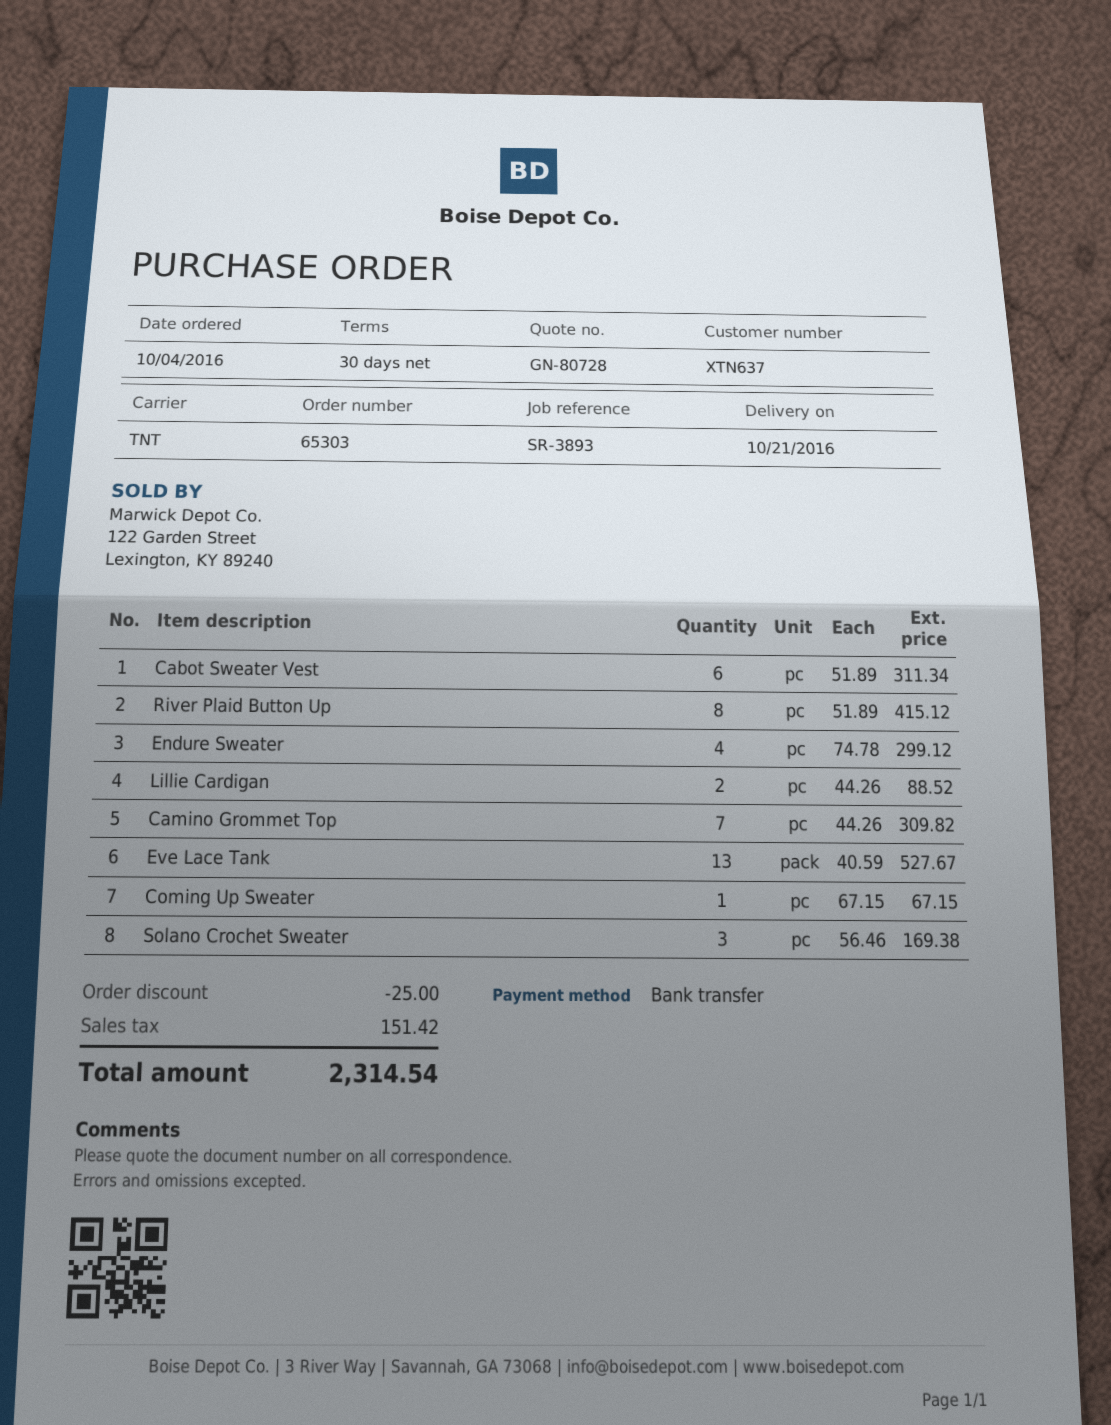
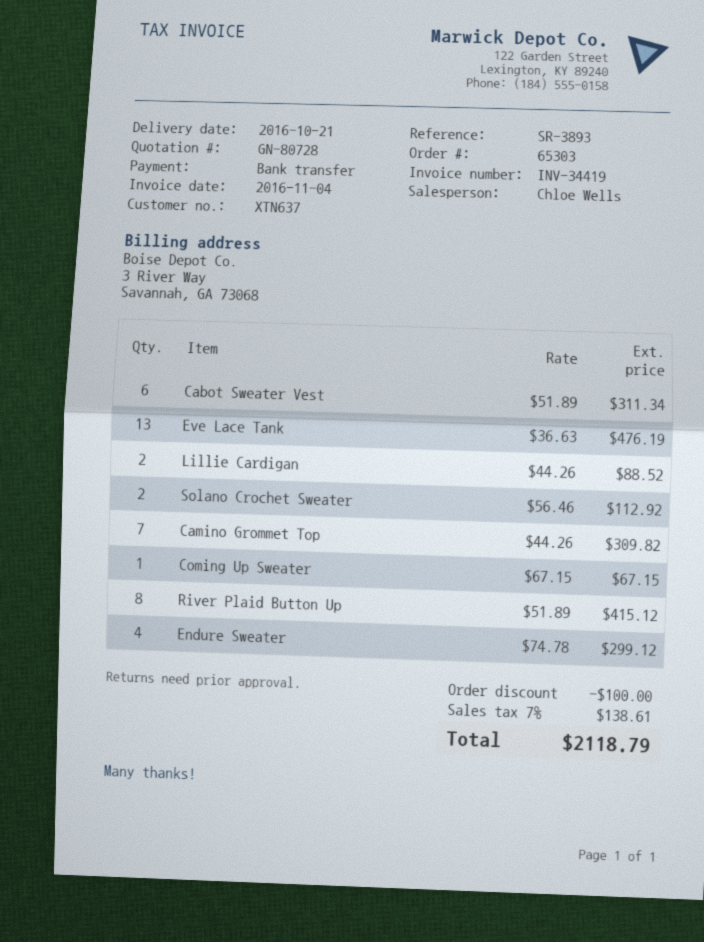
Eve Lace Tank: 13 x 40.59 = 527.67 -> 13 x 36.63 = 476.19
Solano Crochet Sweater: 3 x 56.46 = 169.38 -> 2 x 56.46 = 112.92
discount: 25.00 -> 100.00
tax: 151.42 -> 138.61
total: 2314.54 -> 2118.79

